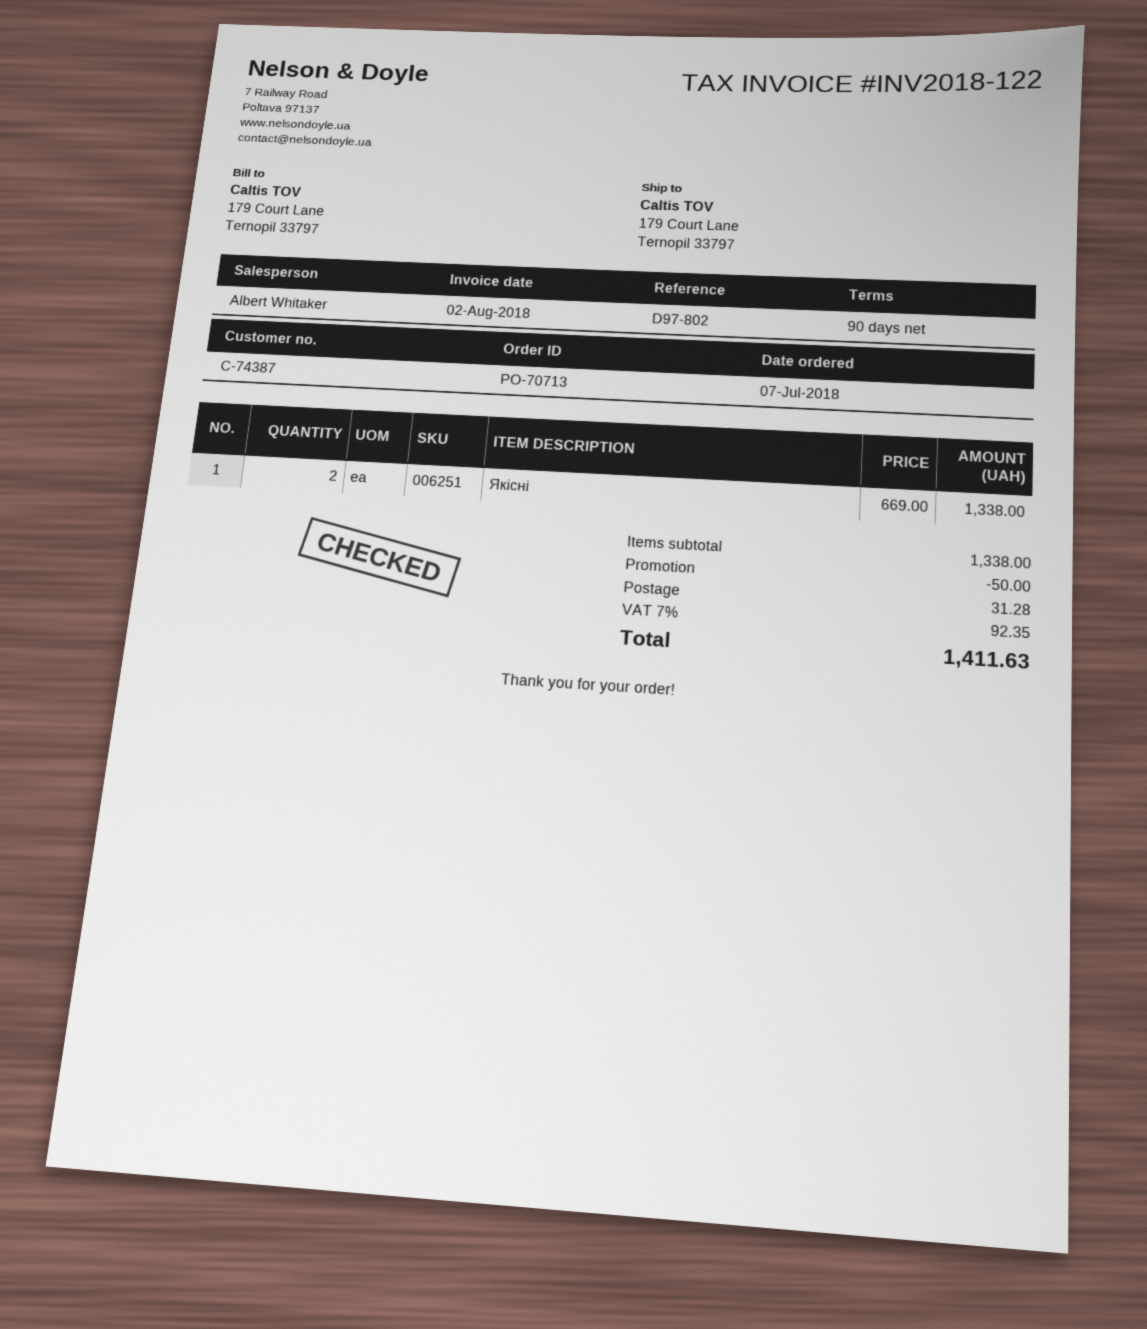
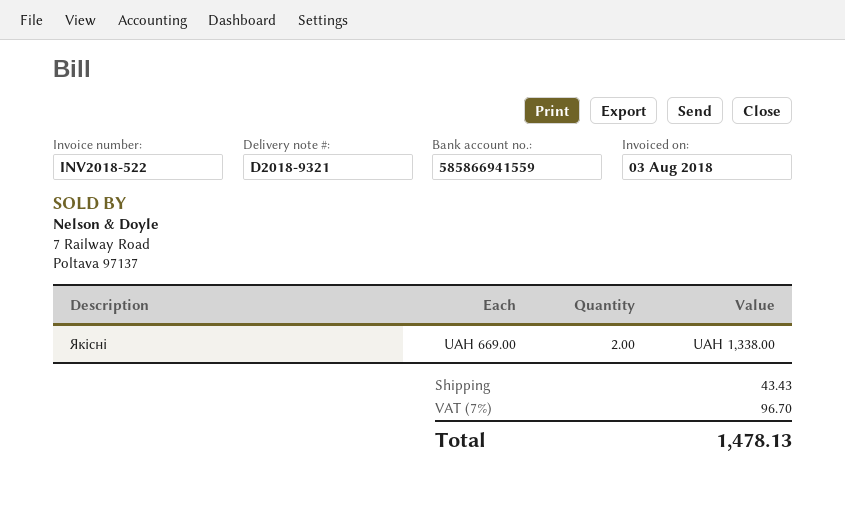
invoice number: INV2018-122 -> INV2018-522
invoice date: 2018-08-02 -> 2018-08-03
discount: 50.00 -> none
shipping: 31.28 -> 43.43
tax: 7% = 92.35 -> 7% = 96.70
total: 1411.63 -> 1478.13

